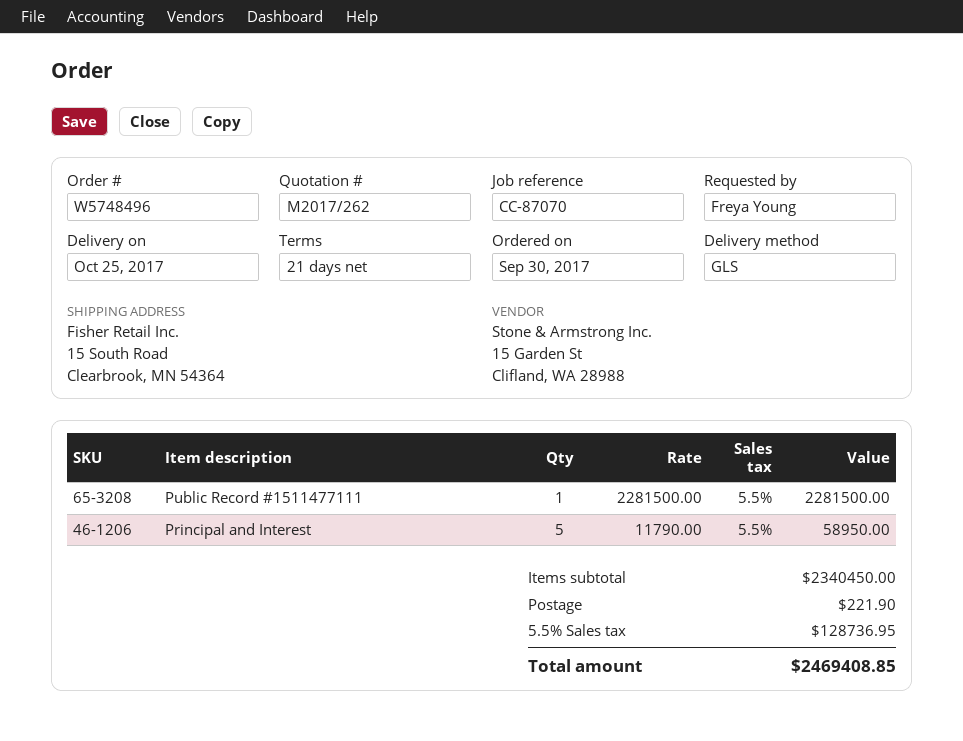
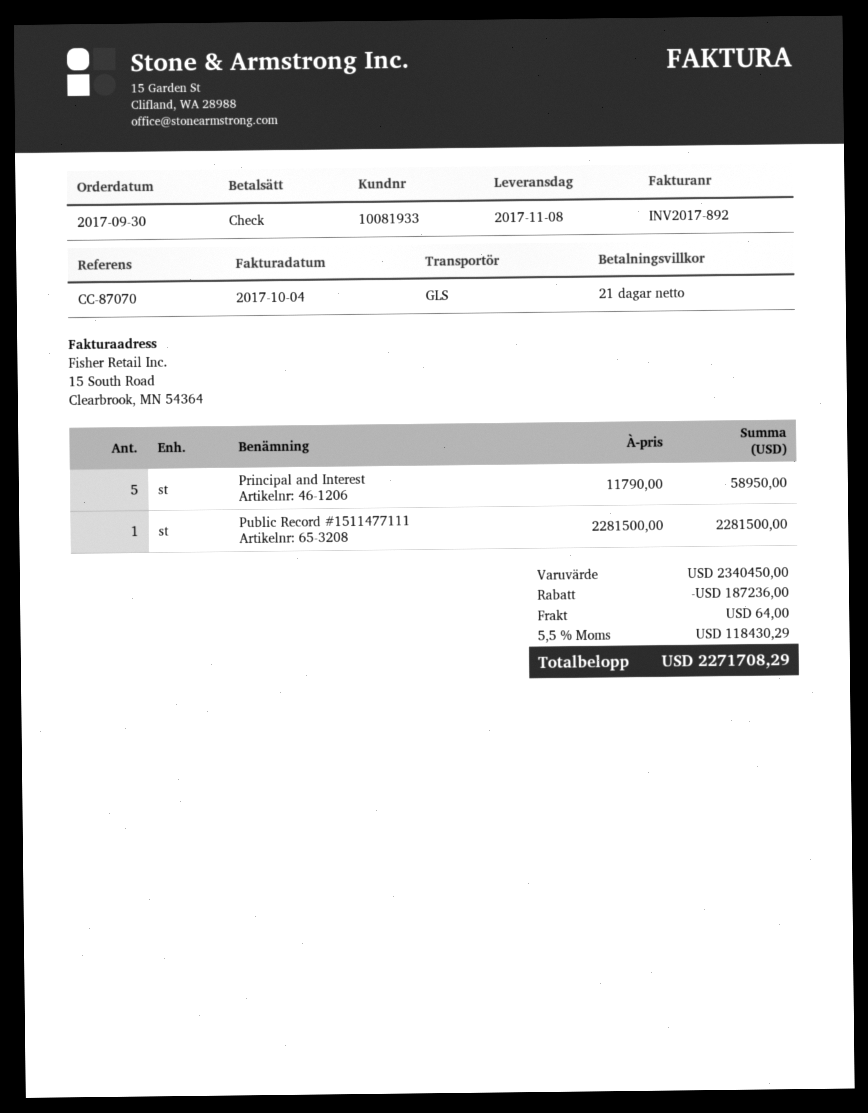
delivery date: 2017-10-25 -> 2017-11-08
discount: none -> 187236.00
shipping: 221.90 -> 64.00
tax: 5.5% = 128736.95 -> 5.5% = 118430.29
total: 2469408.85 -> 2271708.29

